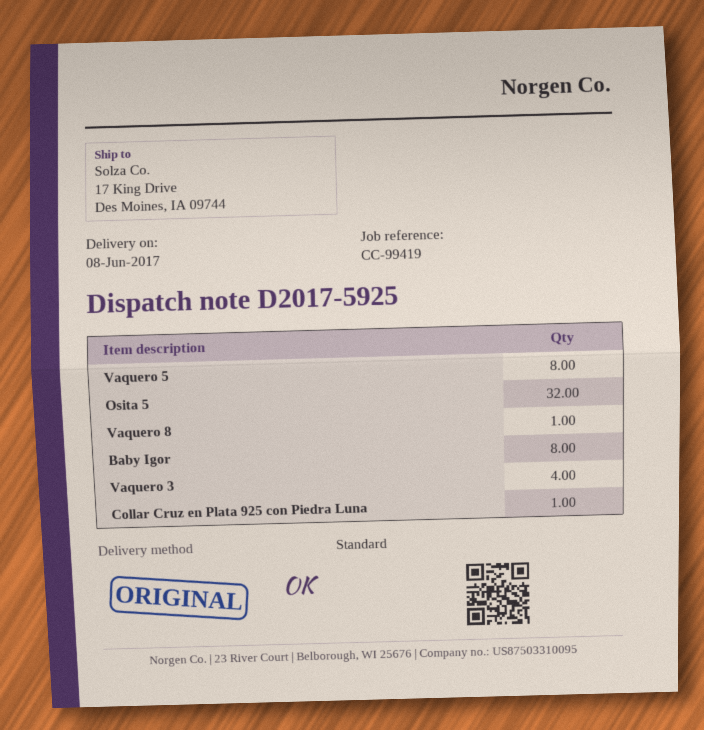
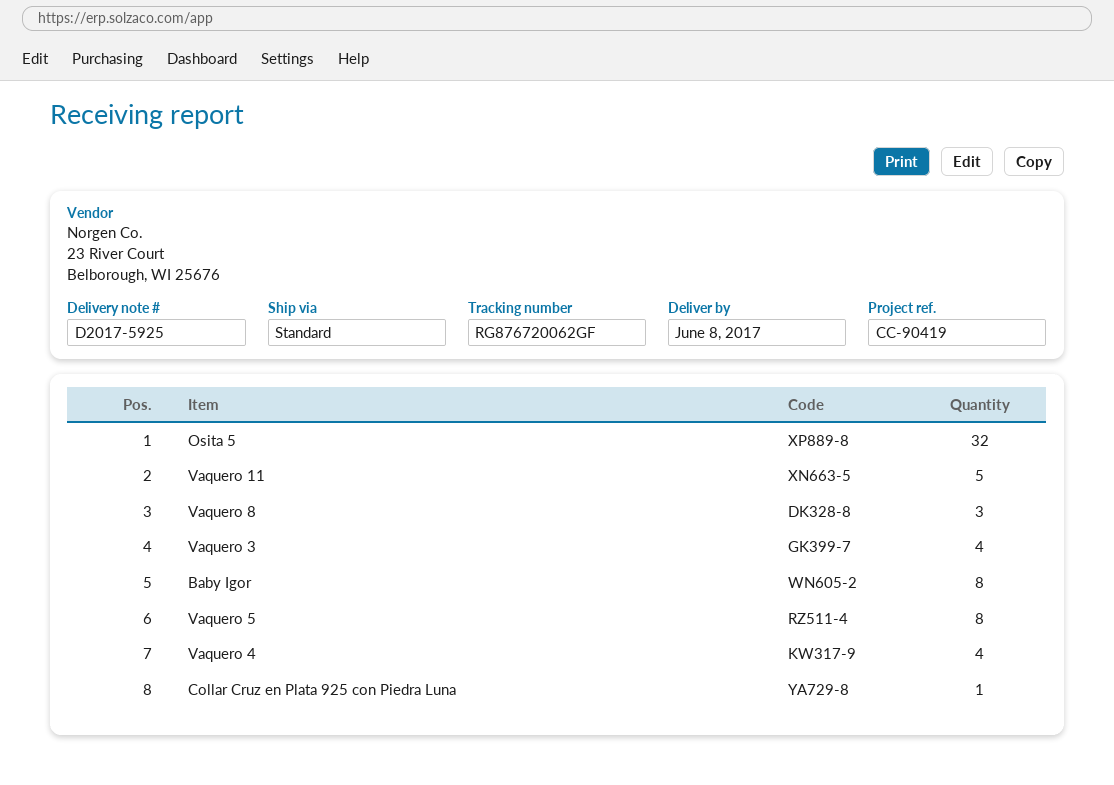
reference: CC-99419 -> CC-90419
Vaquero 8: 1 -> 3
Vaquero 11: none -> 5
Vaquero 4: none -> 4

